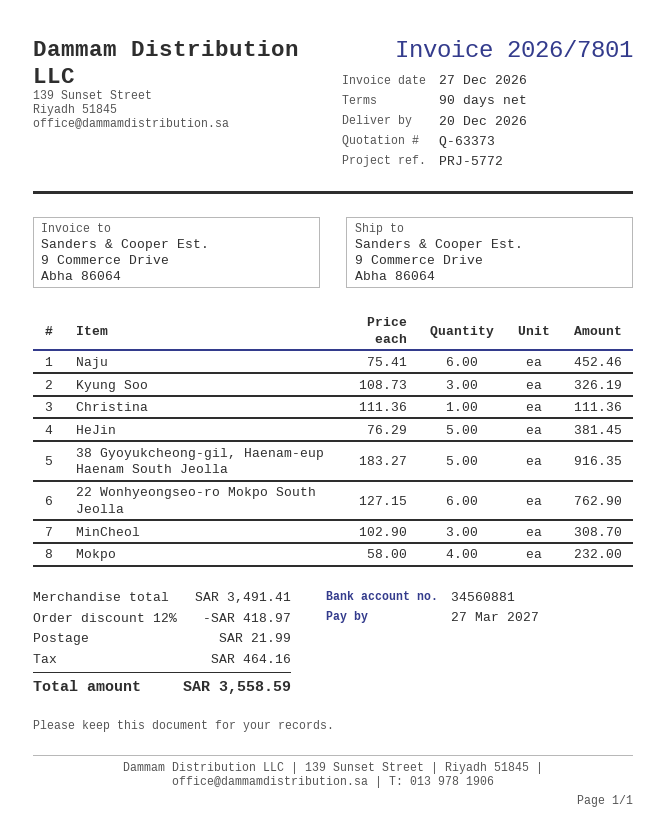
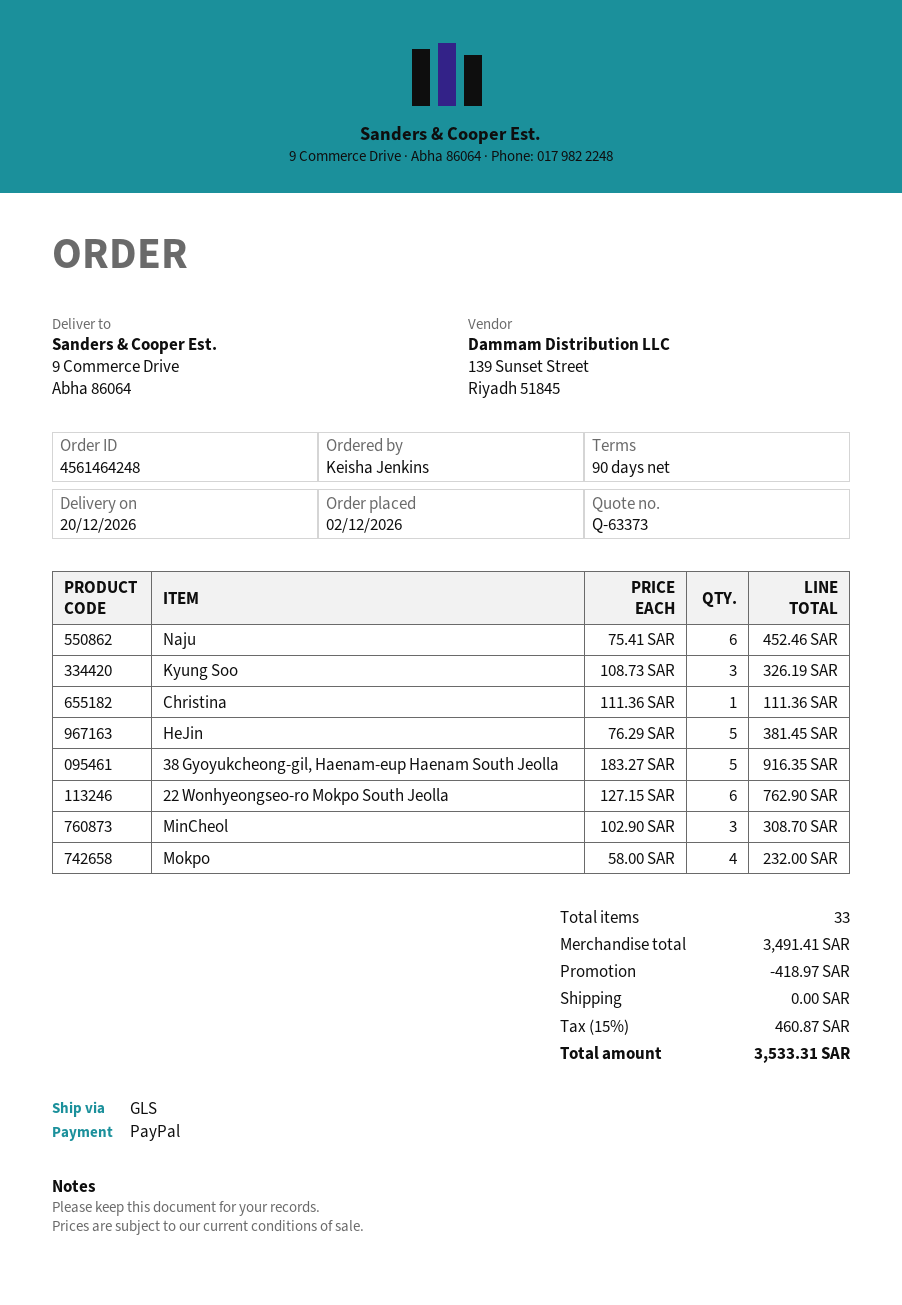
shipping: 21.99 -> 0.00
tax: 464.16 -> 460.87
total: 3558.59 -> 3533.31

